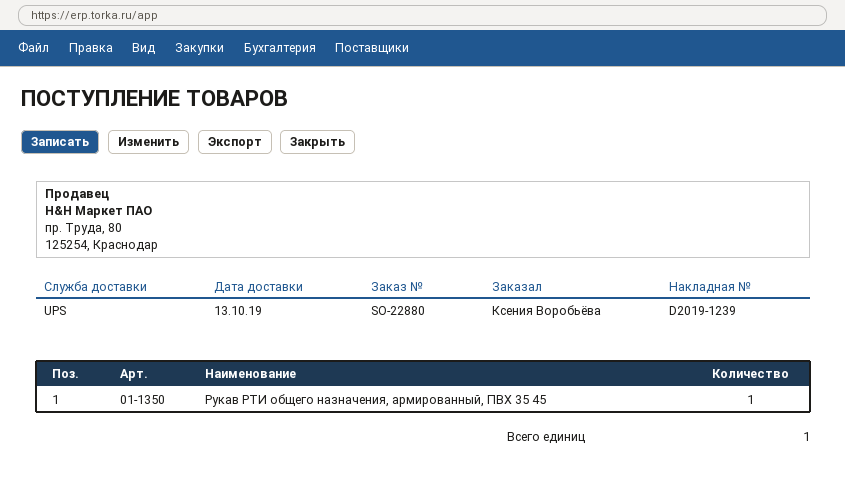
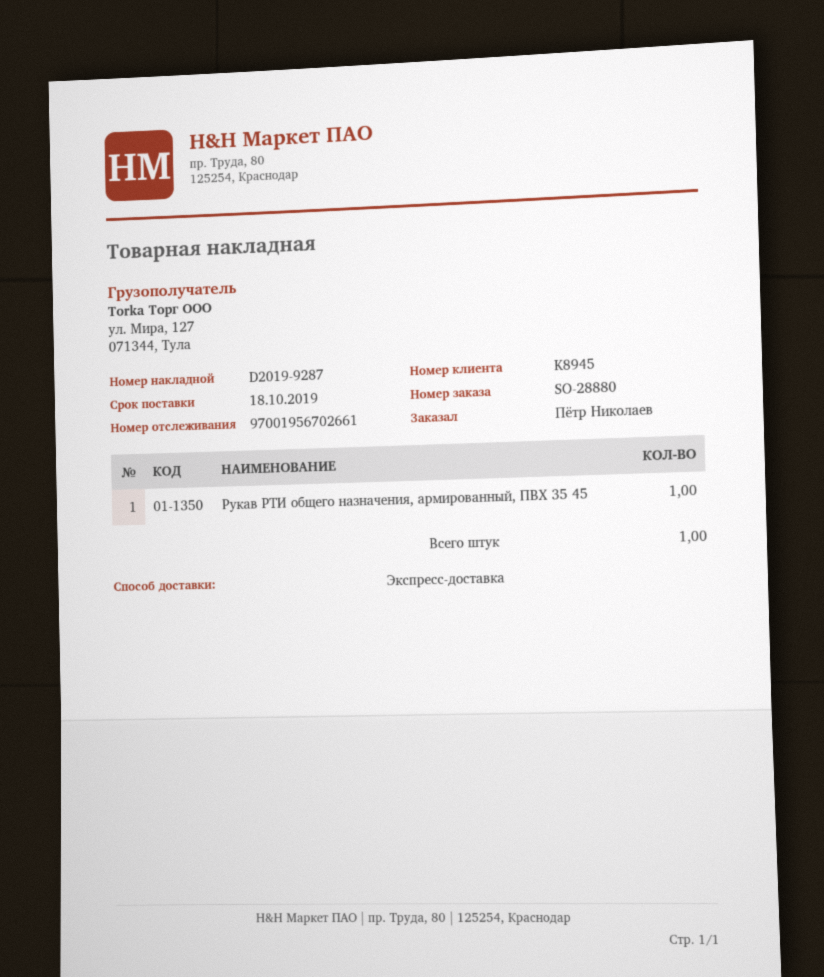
order number: SO-22880 -> SO-28880
delivery note number: D2019-1239 -> D2019-9287
delivery date: 2019-10-13 -> 2019-10-18
ordered by: Ксения Воробьёва -> Пётр Николаев
shipping method: UPS -> express

